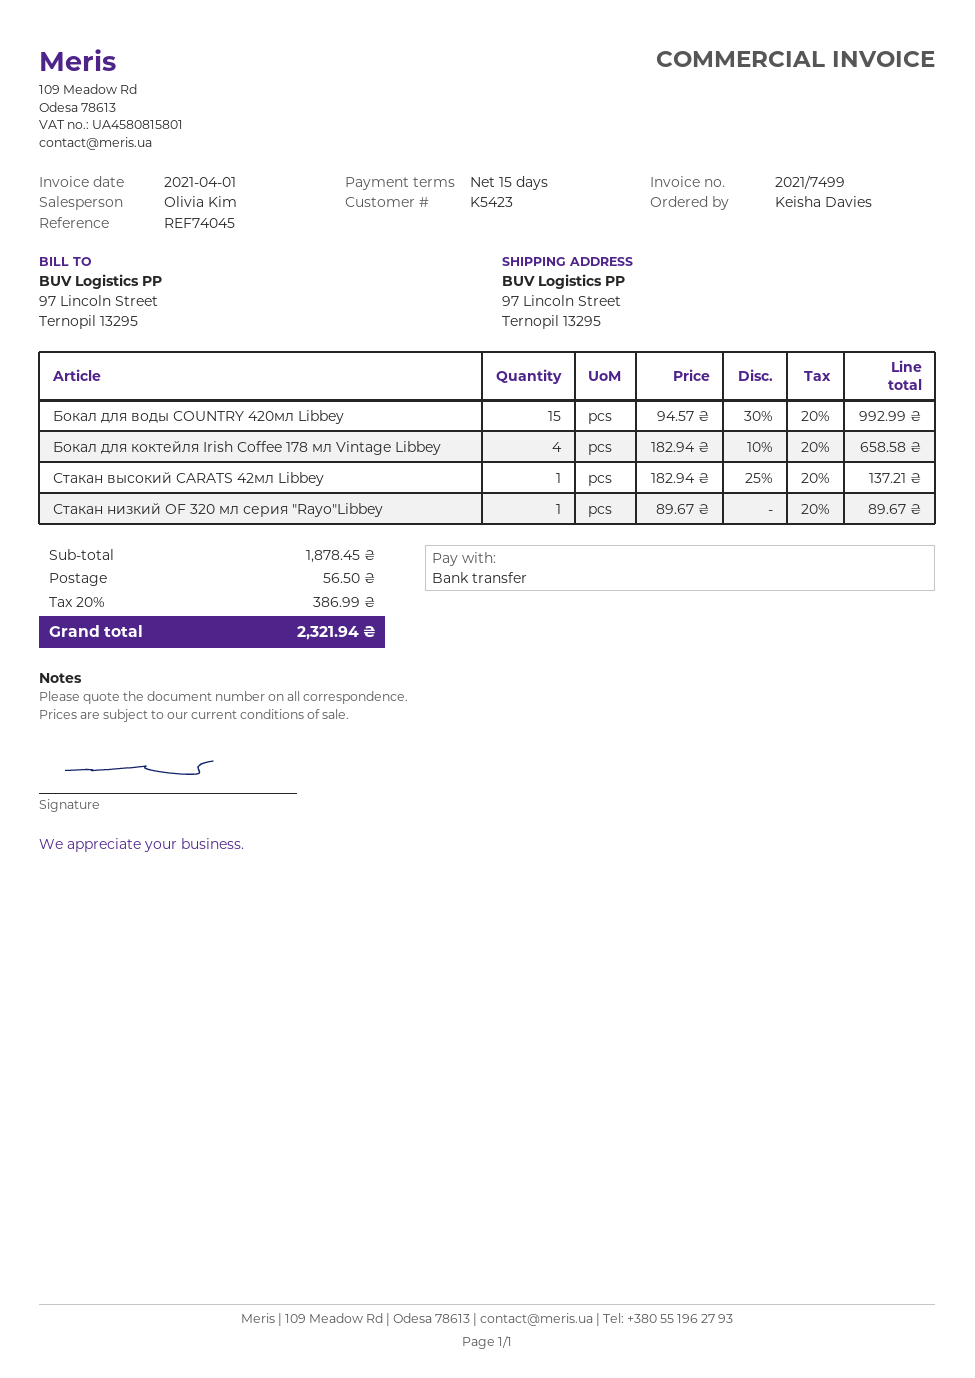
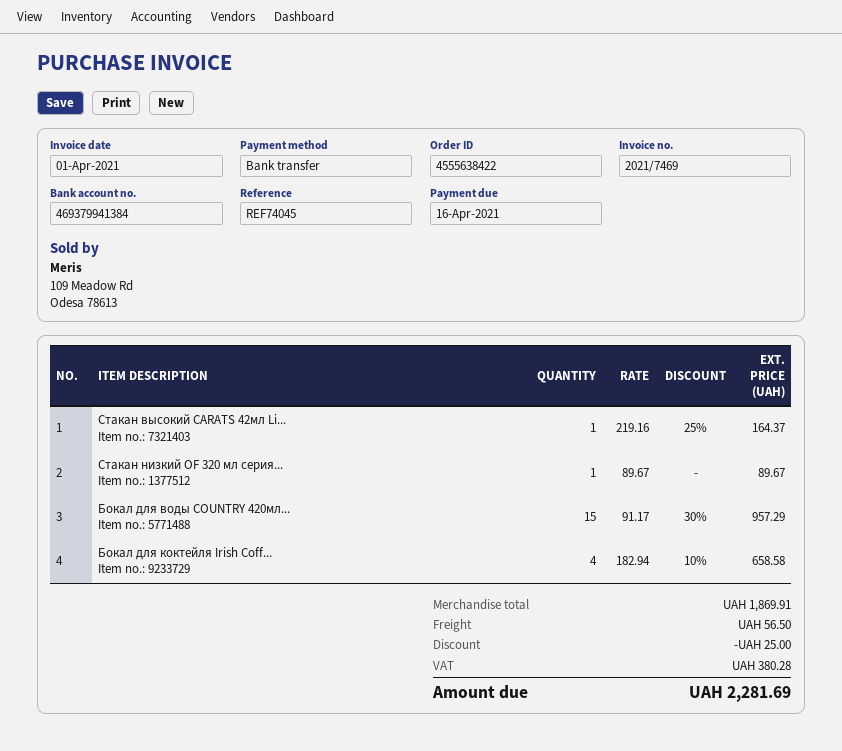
invoice number: 2021/7499 -> 2021/7469
Бокал для воды COUNTRY 420мл Libbey: 15 x 94.57 - 30% = 992.99 -> 15 x 91.17 - 30% = 957.29
Стакан высокий CARATS 42мл Libbey: 1 x 182.94 - 25% = 137.21 -> 1 x 219.16 - 25% = 164.37
subtotal: 1878.45 -> 1869.91
discount: none -> 25.00
tax: 386.99 -> 380.28
total: 2321.94 -> 2281.69

